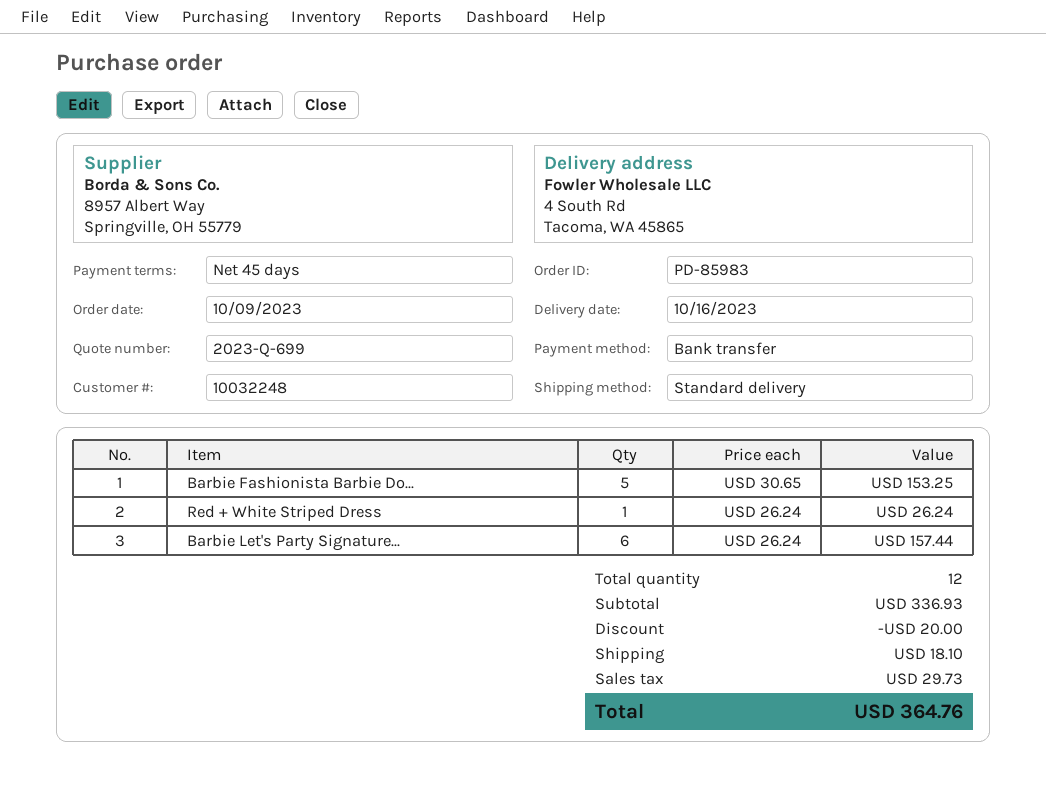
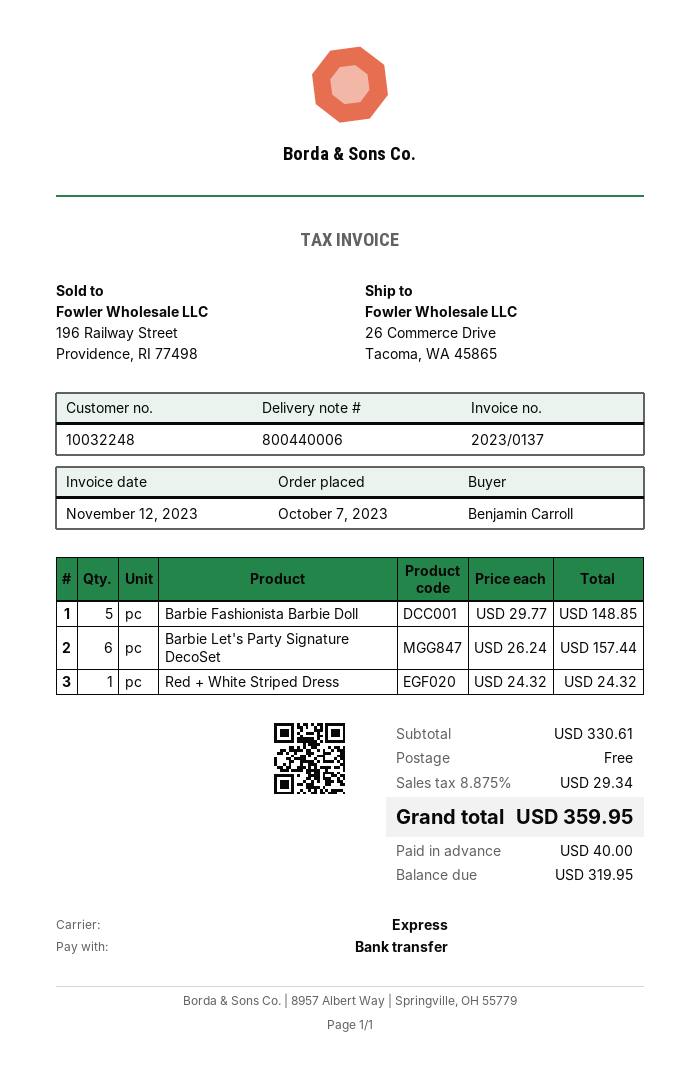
order date: 2023-10-09 -> 2023-10-07
shipping method: standard -> express
ship to: 4 South Rd, Tacoma, WA 45865 -> 26 Commerce Drive, Tacoma, WA 45865
Barbie Fashionista Barbie Do...: 5 x 30.65 = 153.25 -> 5 x 29.77 = 148.85
Red + White Striped Dress: 1 x 26.24 = 26.24 -> 1 x 24.32 = 24.32
subtotal: 336.93 -> 330.61
discount: 20.00 -> none
shipping: 18.10 -> 0.00
tax: 29.73 -> 29.34
total: 364.76 -> 359.95

